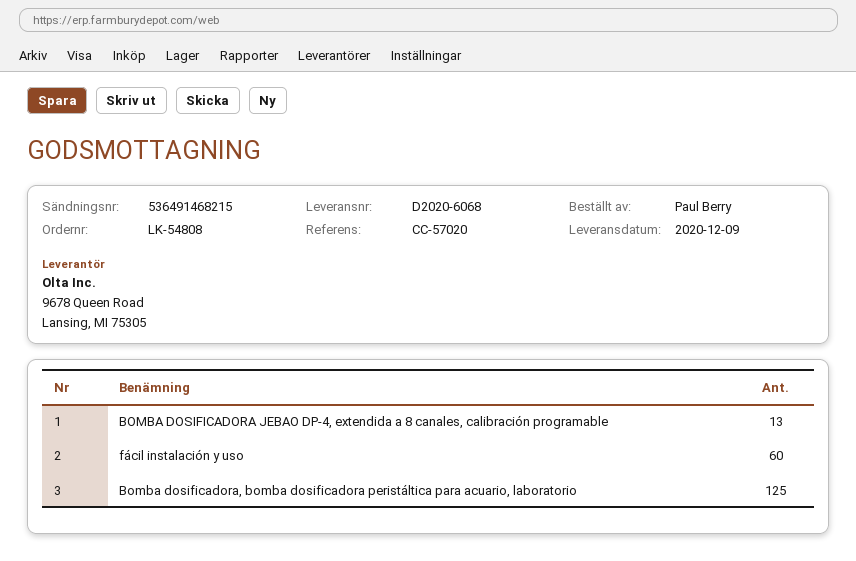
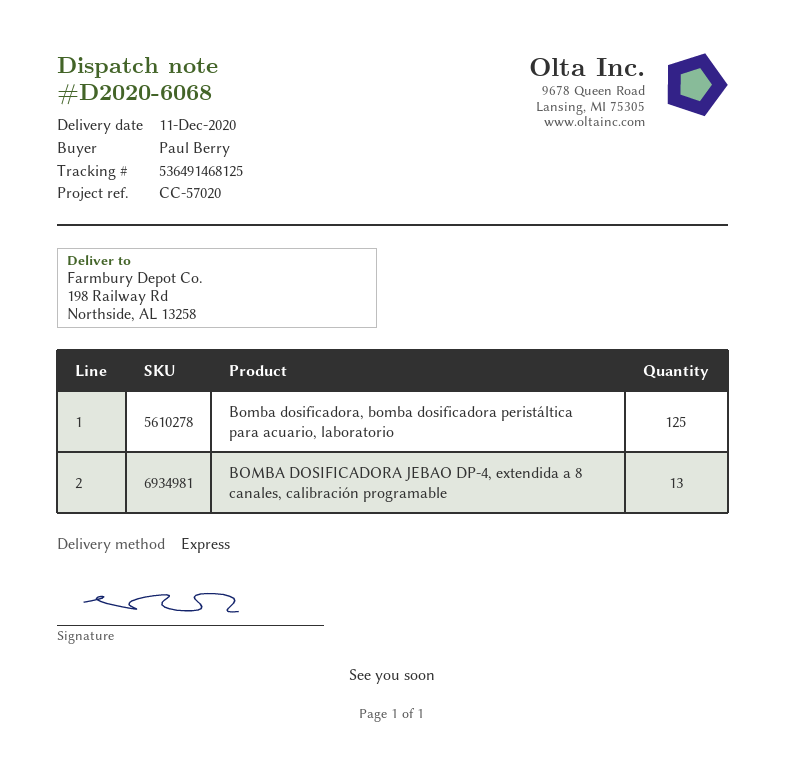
delivery date: 2020-12-09 -> 2020-12-11
tracking number: 536491468215 -> 536491468125
fácil instalación y uso: 60 -> none

